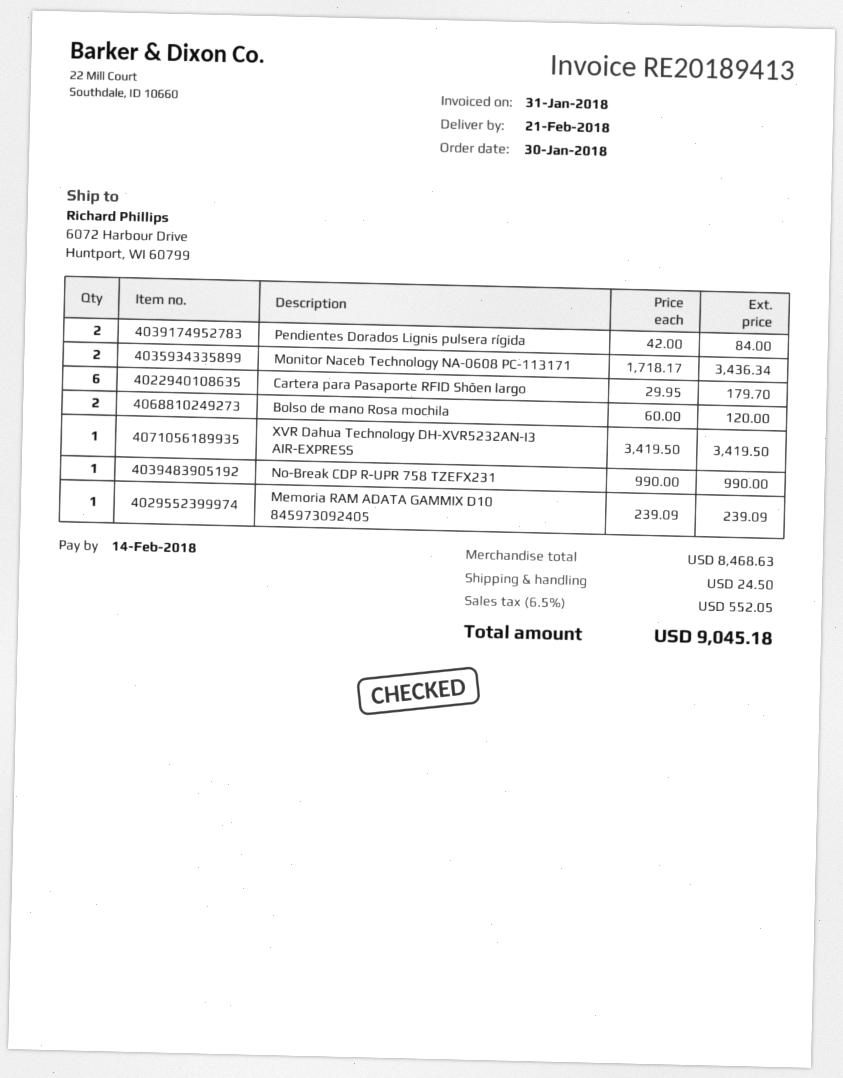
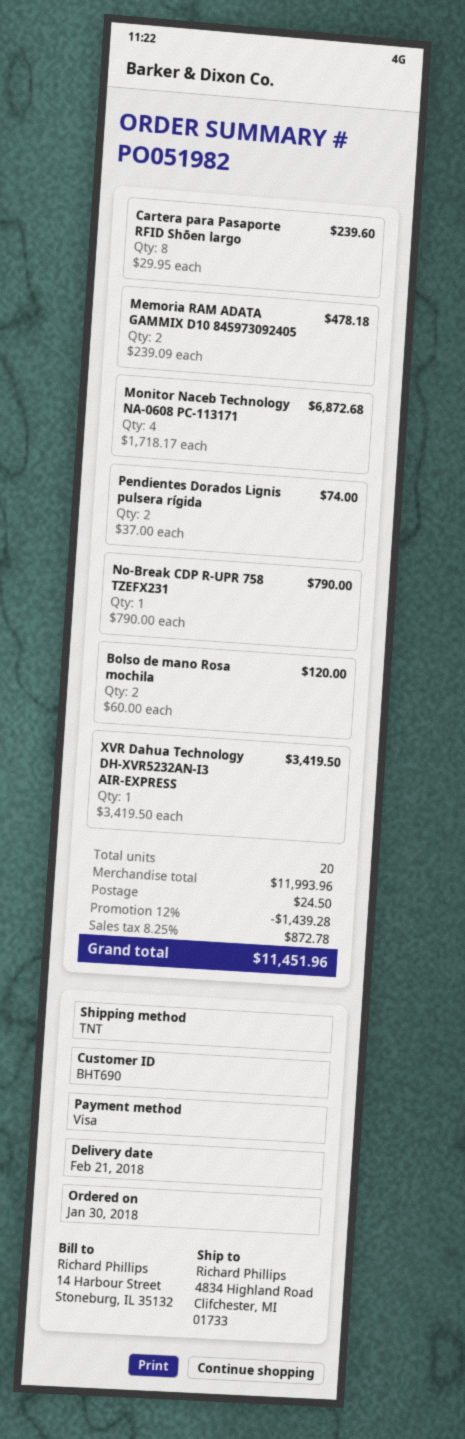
ship to: 6072 Harbour Drive, Huntport, WI 60799 -> 4834 Highland Road, Clifchester, MI 01733
Pendientes Dorados Lignis pulsera rígida: 2 x 42.00 = 84.00 -> 2 x 37.00 = 74.00
Monitor Naceb Technology NA-0608 PC-113171: 2 x 1718.17 = 3436.34 -> 4 x 1718.17 = 6872.68
Cartera para Pasaporte RFID Shōen largo: 6 x 29.95 = 179.70 -> 8 x 29.95 = 239.60
No-Break CDP R-UPR 758 TZEFX231: 1 x 990.00 = 990.00 -> 1 x 790.00 = 790.00
Memoria RAM ADATA GAMMIX D10 845973092405: 1 x 239.09 = 239.09 -> 2 x 239.09 = 478.18
subtotal: 8468.63 -> 11993.96
discount: none -> 12% = 1439.28
tax: 6.5% = 552.05 -> 8.25% = 872.78
total: 9045.18 -> 11451.96

